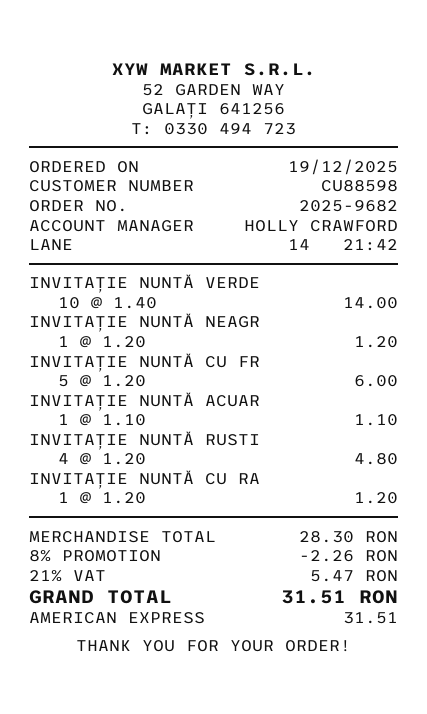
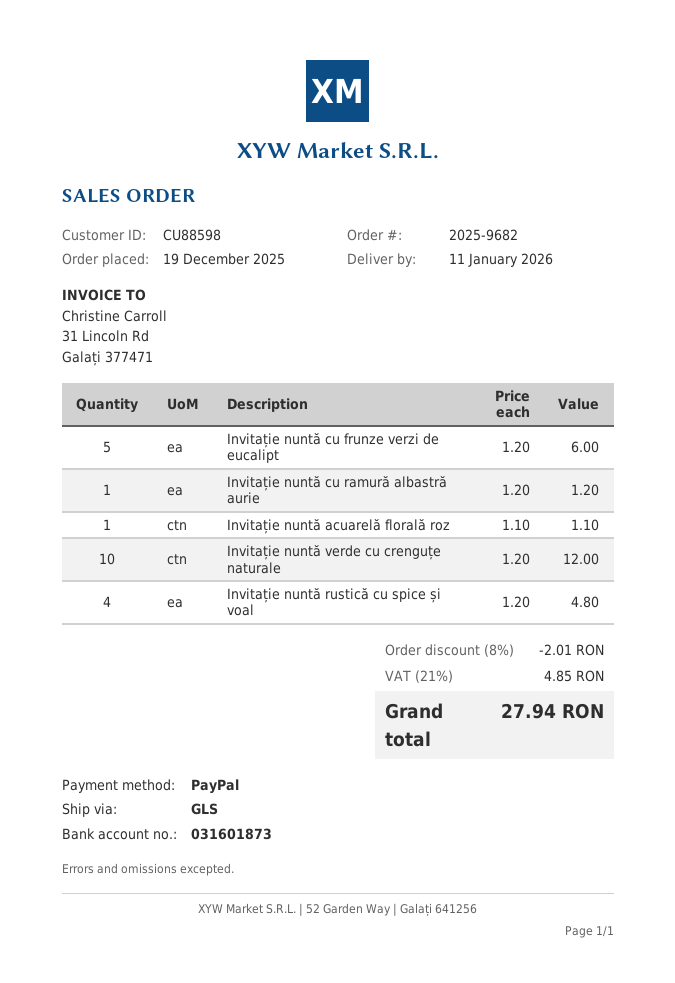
payment method: American Express -> PayPal
INVITAȚIE NUNTĂ VERDE: 10 x 1.40 = 14.00 -> 10 x 1.20 = 12.00
INVITAȚIE NUNTĂ NEAGR: 1 x 1.20 = 1.20 -> none
discount: 8% = 2.26 -> 8% = 2.01
tax: 21% = 5.47 -> 21% = 4.85
total: 31.51 -> 27.94

